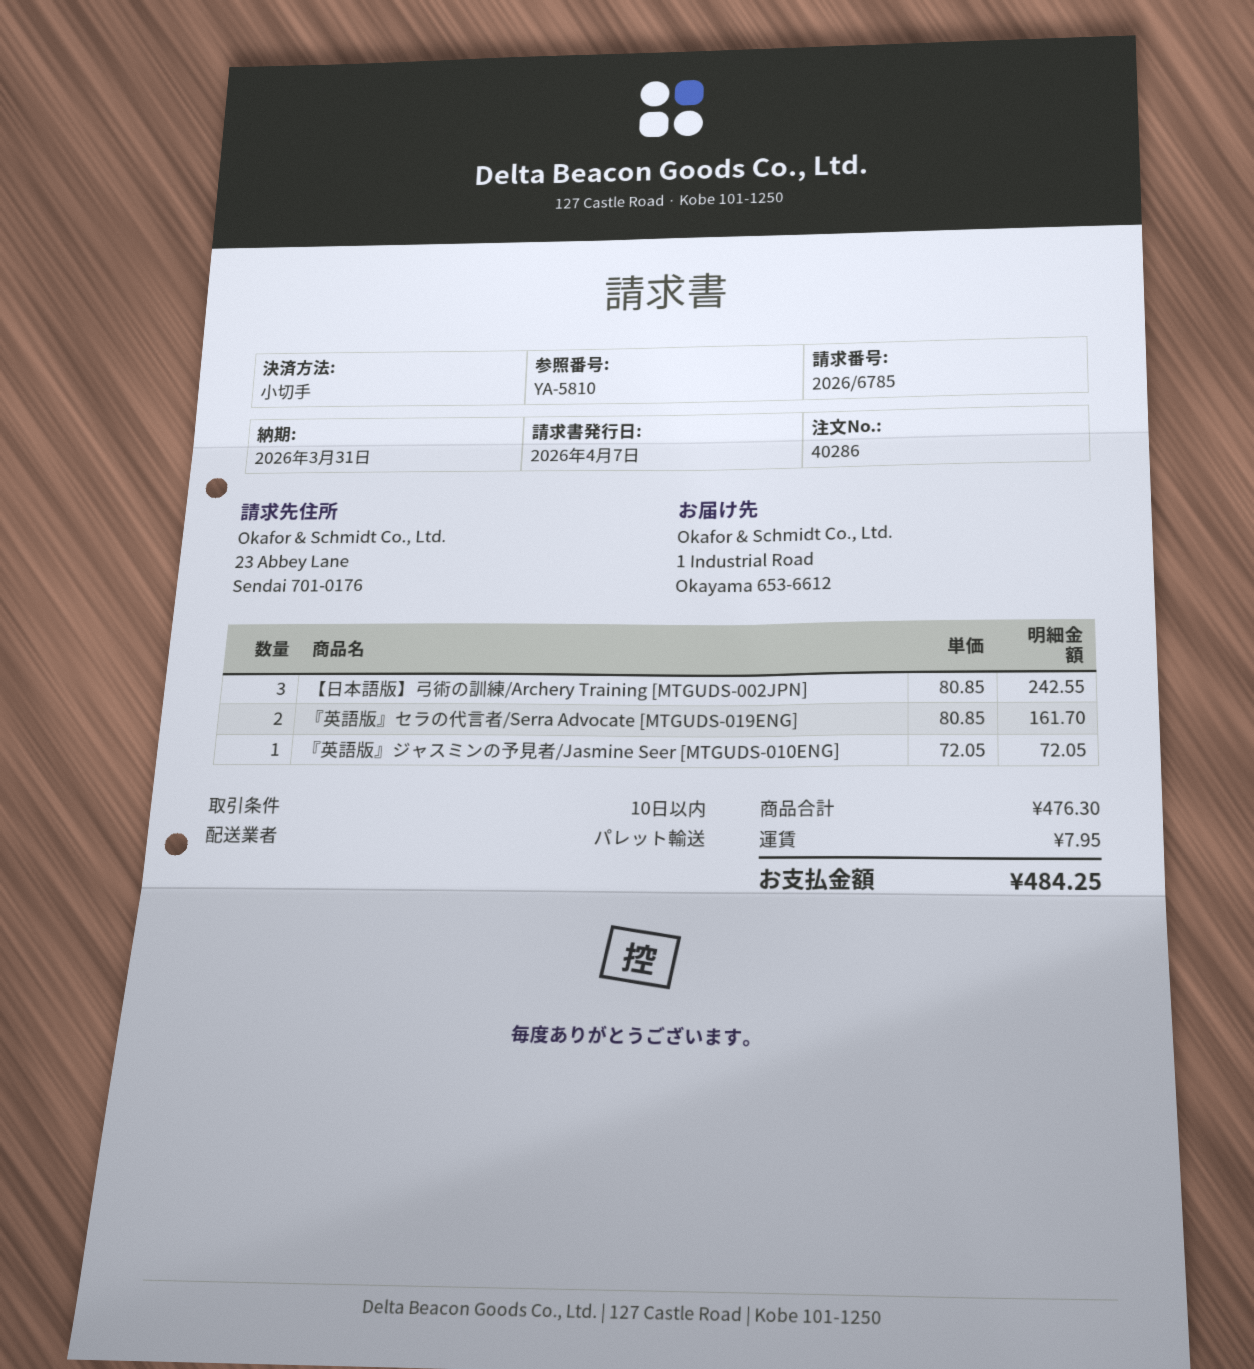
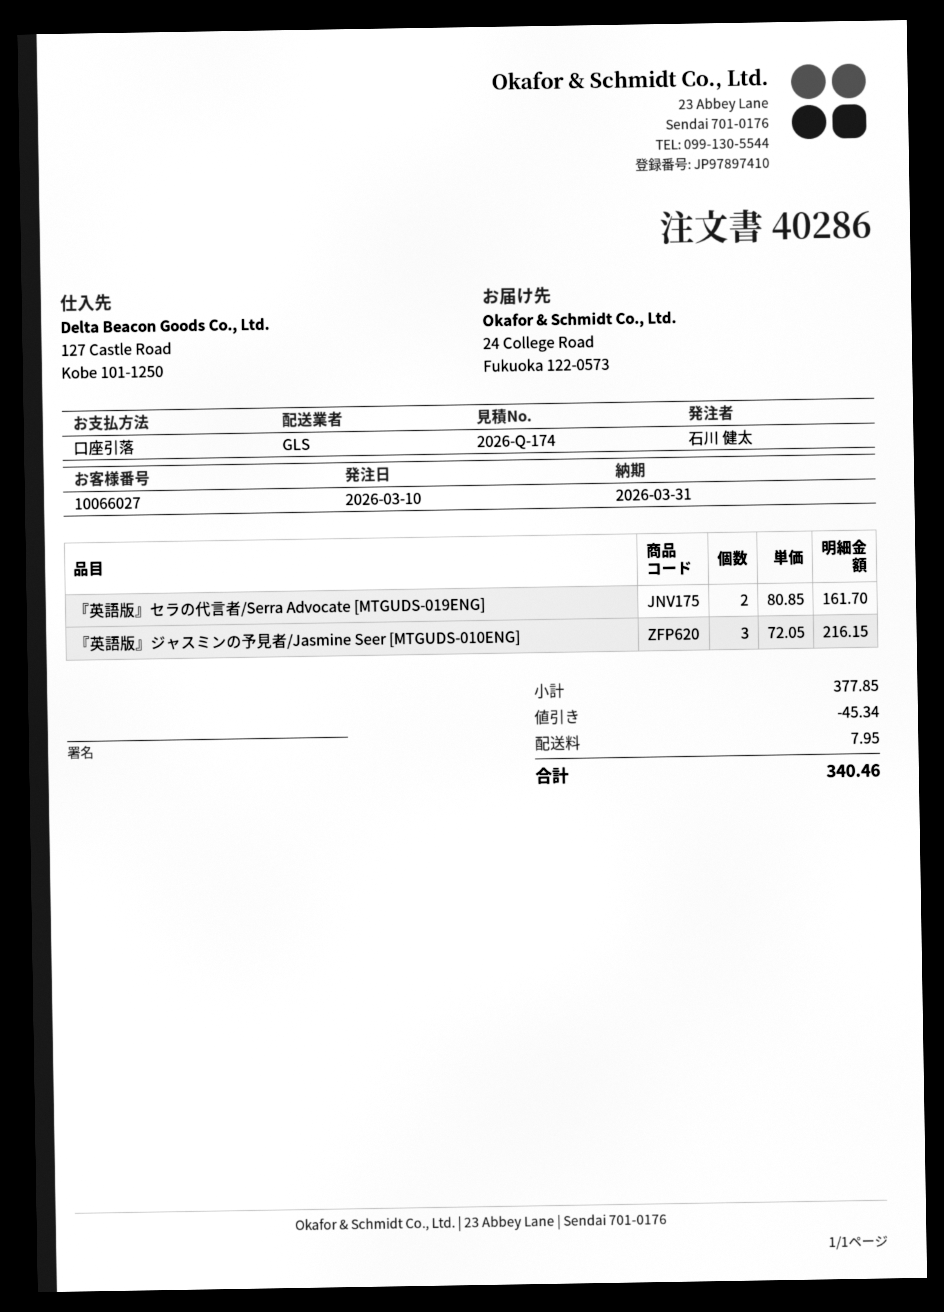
payment method: cheque -> direct debit
shipping method: pallet freight -> GLS
ship to: 1 Industrial Road, Okayama 653-6612 -> 24 College Road, Fukuoka 122-0573
【日本語版】弓術の訓練/Archery Training [MTGUDS-002JPN]: 3 x 80.85 = 242.55 -> none
『英語版』ジャスミンの予見者/Jasmine Seer [MTGUDS-010ENG]: 1 x 72.05 = 72.05 -> 3 x 72.05 = 216.15
subtotal: 476.30 -> 377.85
discount: none -> 45.34
total: 484.25 -> 340.46

